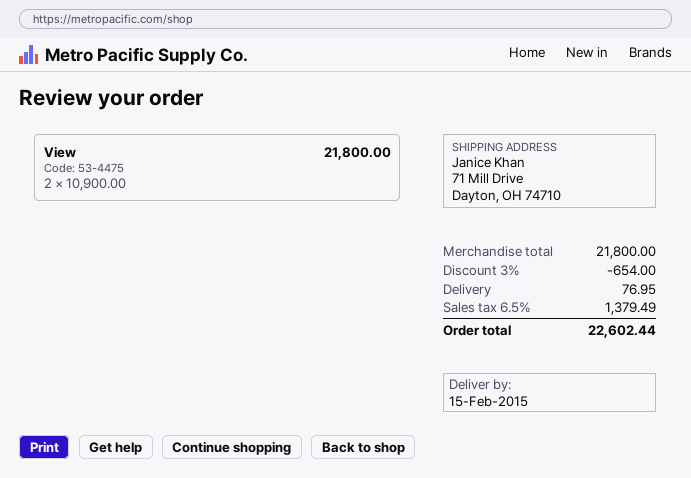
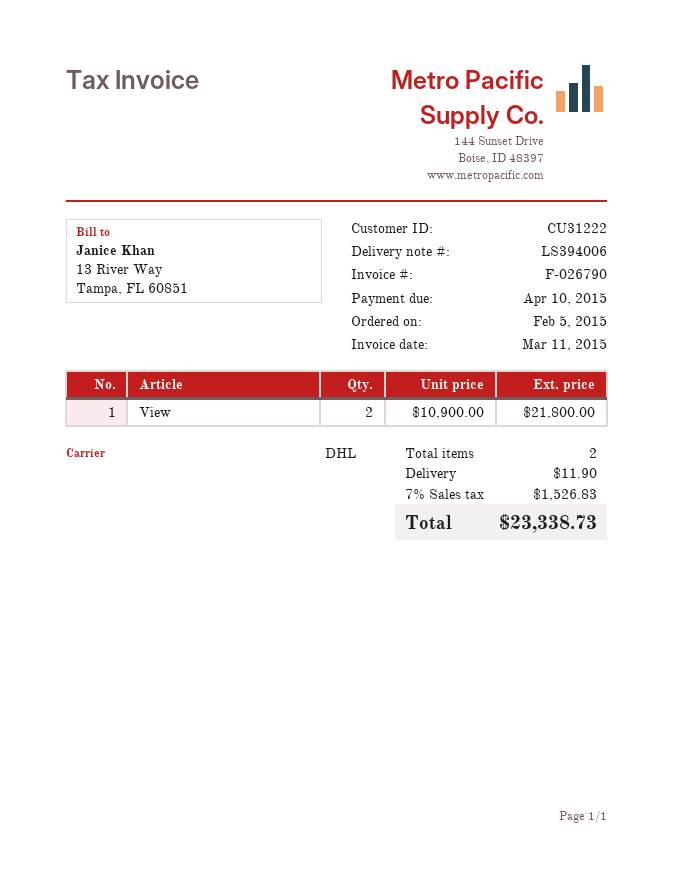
discount: 3% = 654.00 -> none
shipping: 76.95 -> 11.90
tax: 6.5% = 1379.49 -> 7% = 1526.83
total: 22602.44 -> 23338.73

